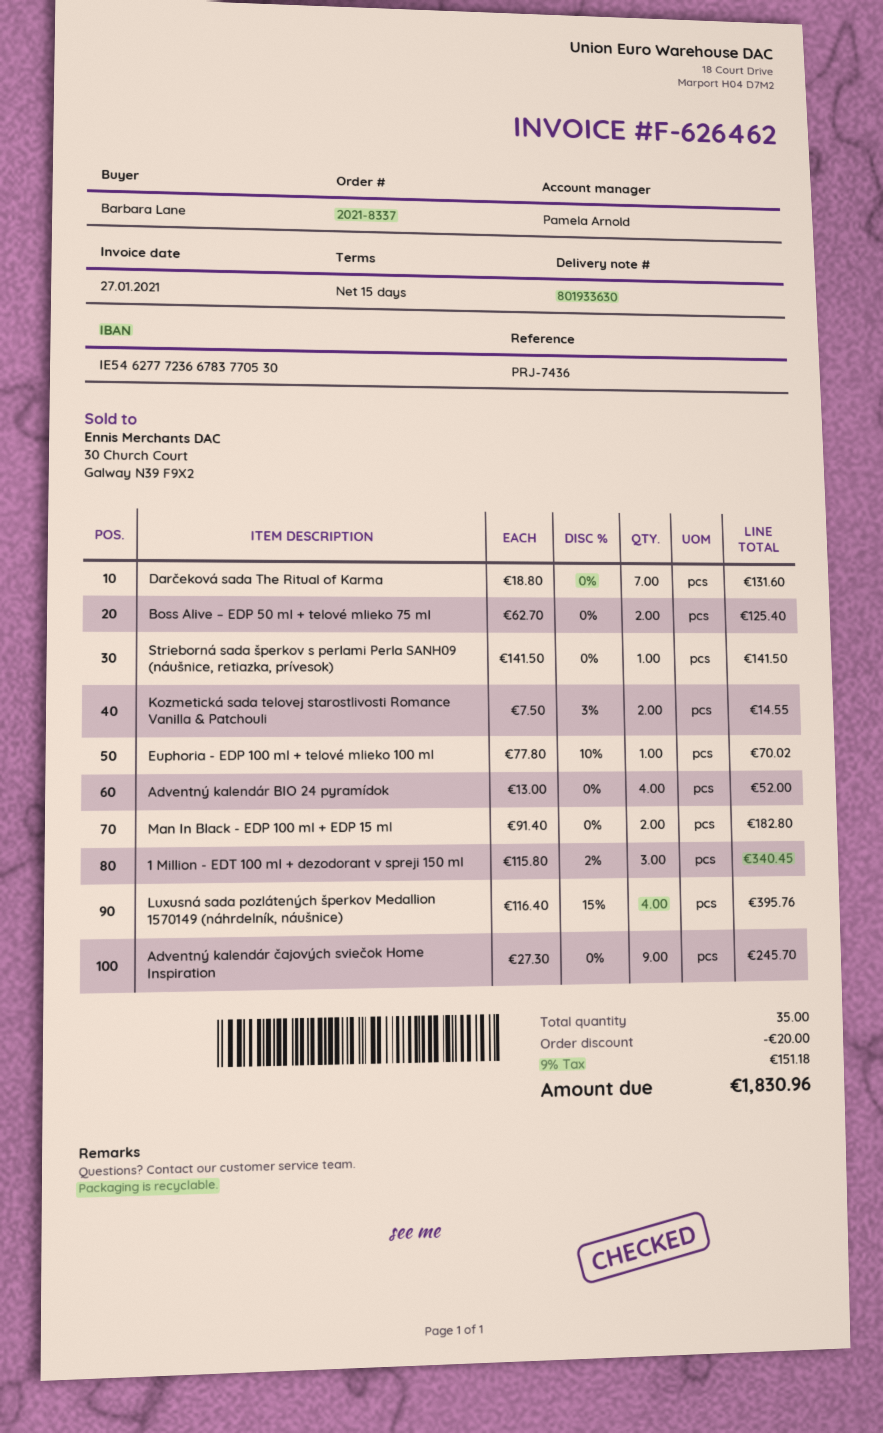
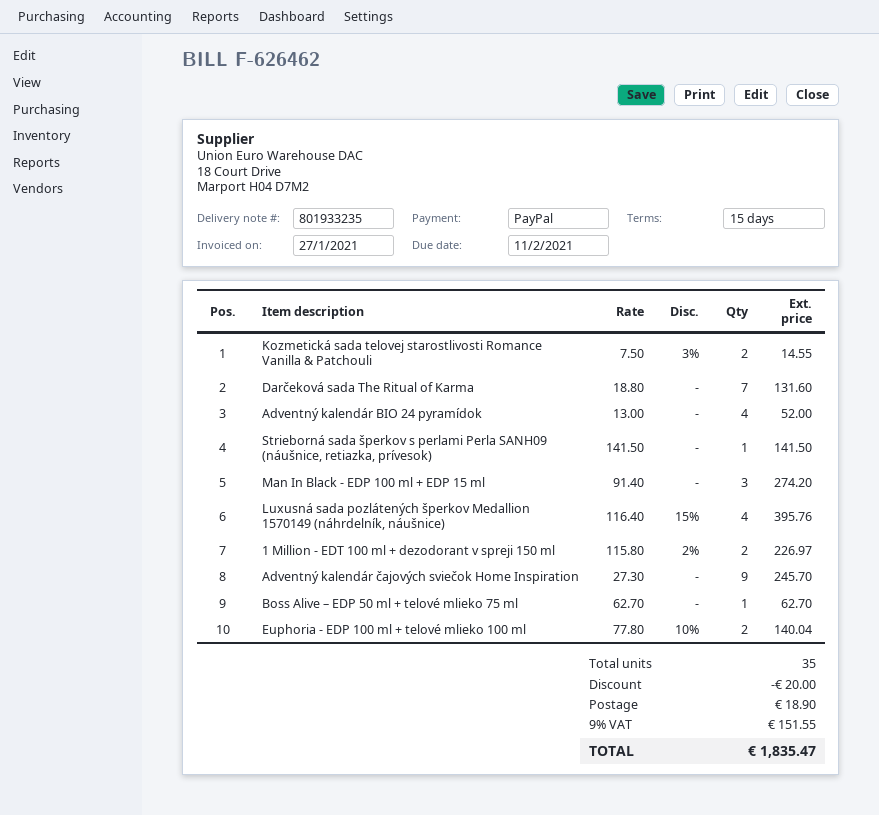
delivery note number: 801933630 -> 801933235
Boss Alive – EDP 50 ml + telové mlieko 75 ml: 2 x 62.70 = 125.40 -> 1 x 62.70 = 62.70
Euphoria - EDP 100 ml + telové mlieko 100 ml: 1 x 77.80 - 10% = 70.02 -> 2 x 77.80 - 10% = 140.04
Man In Black - EDP 100 ml + EDP 15 ml: 2 x 91.40 = 182.80 -> 3 x 91.40 = 274.20
1 Million - EDT 100 ml + dezodorant v spreji 150 ml: 3 x 115.80 - 2% = 340.45 -> 2 x 115.80 - 2% = 226.97
shipping: none -> 18.90
tax: 9% = 151.18 -> 9% = 151.55
total: 1830.96 -> 1835.47

